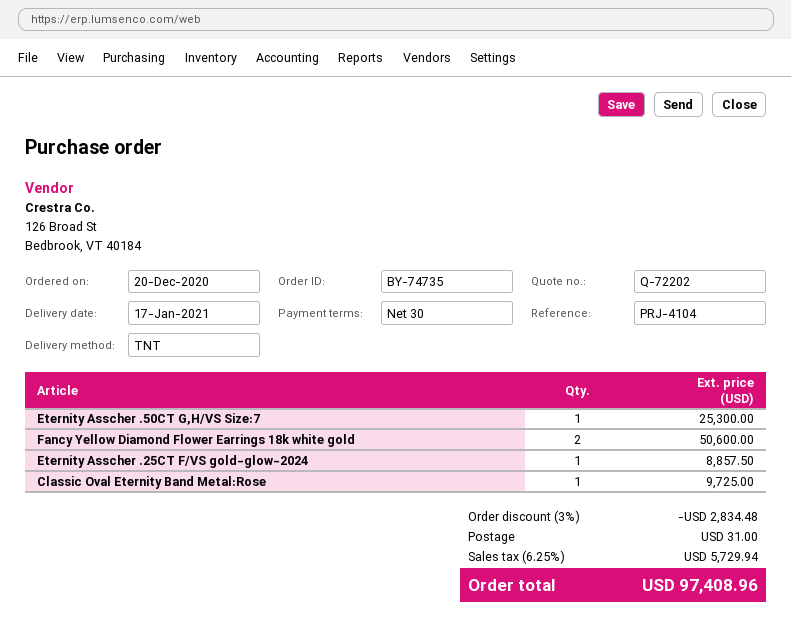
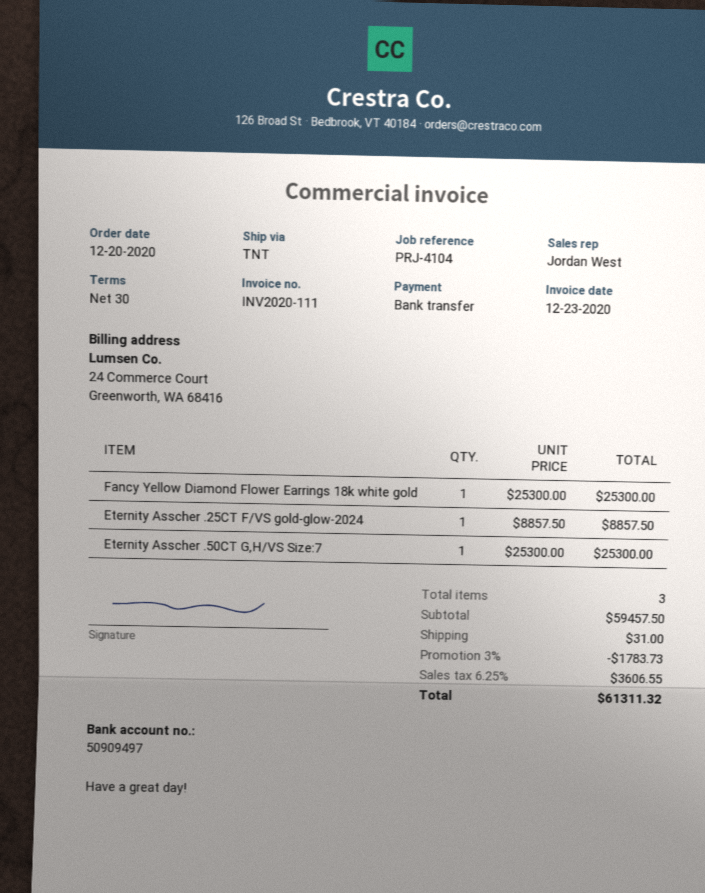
Fancy Yellow Diamond Flower Earrings 18k white gold: 2 for 50600.00 -> 1 for 25300.00
Classic Oval Eternity Band Metal:Rose: 1 for 9725.00 -> none
discount: 3% = 2834.48 -> 3% = 1783.73
tax: 6.25% = 5729.94 -> 6.25% = 3606.55
total: 97408.96 -> 61311.32

